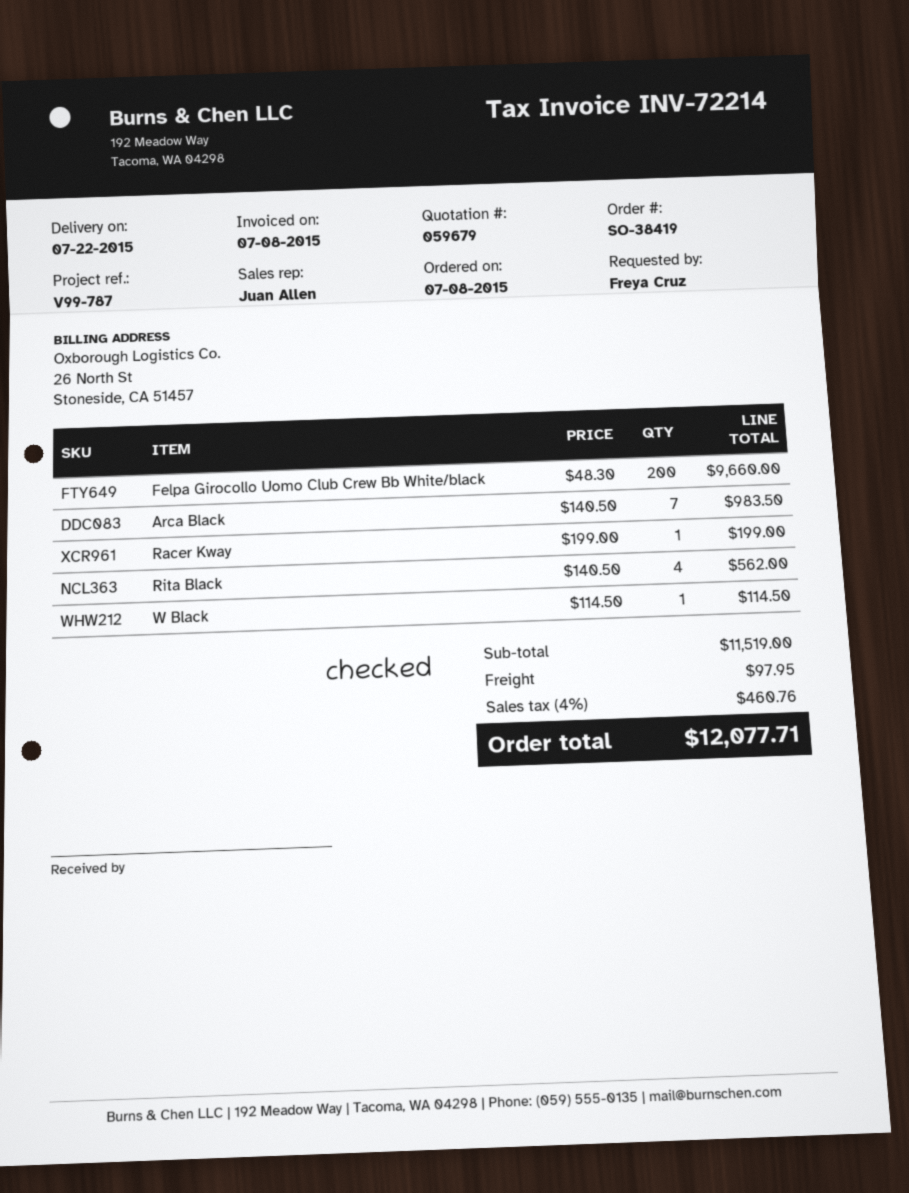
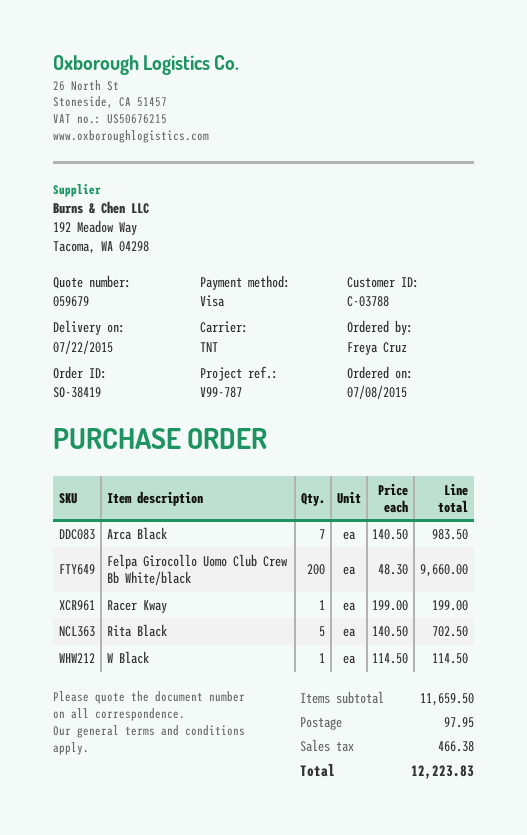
Rita Black: 4 x 140.50 = 562.00 -> 5 x 140.50 = 702.50
subtotal: 11519.00 -> 11659.50
tax: 460.76 -> 466.38
total: 12077.71 -> 12223.83

